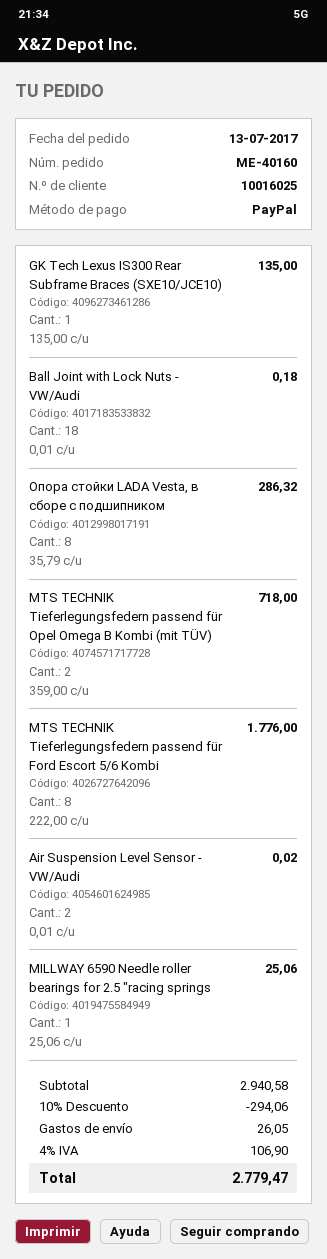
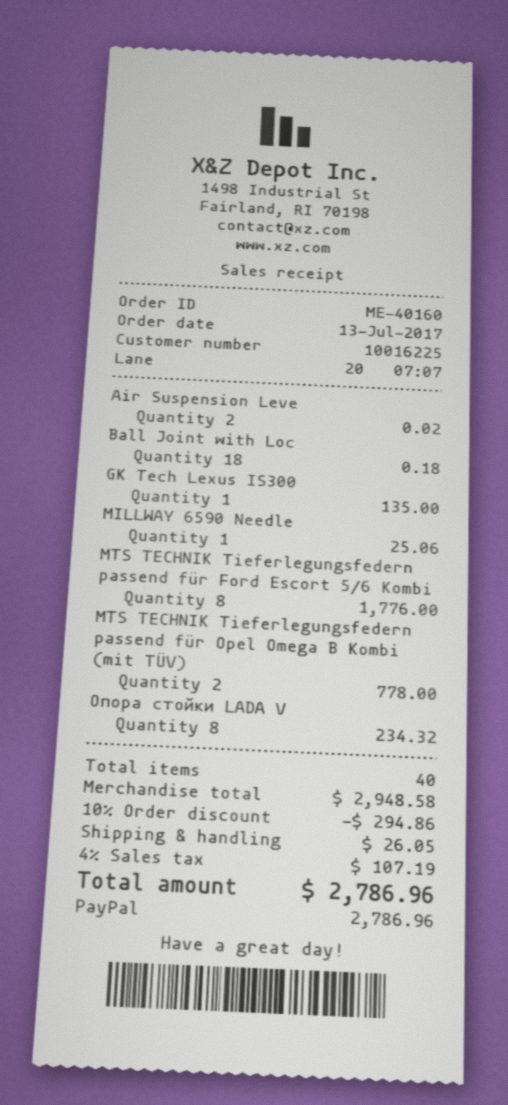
customer number: 10016025 -> 10016225
Опора стойки LADA Vesta, в сборе с подшипником: 8 for 286.32 -> 8 for 234.32
MTS TECHNIK Tieferlegungsfedern passend für Opel Omega B Kombi (mit TÜV): 2 for 718.00 -> 2 for 778.00
subtotal: 2940.58 -> 2948.58
discount: 10% = 294.06 -> 10% = 294.86
tax: 4% = 106.90 -> 4% = 107.19
total: 2779.47 -> 2786.96

